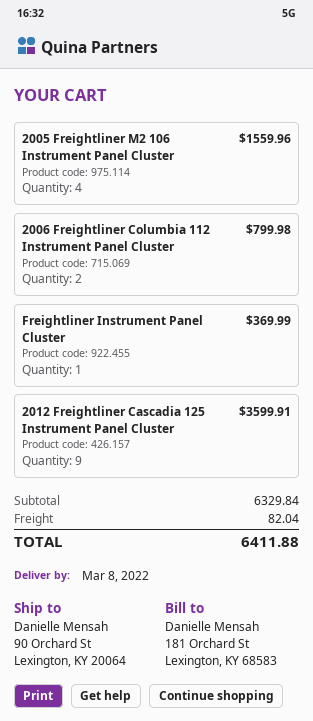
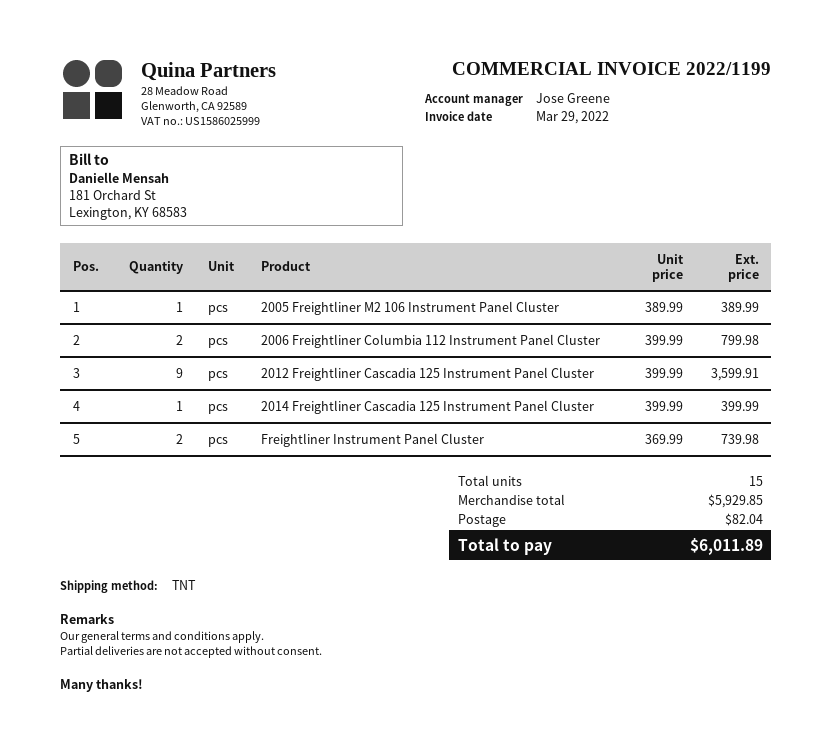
2005 Freightliner M2 106 Instrument Panel Cluster: 4 for 1559.96 -> 1 for 389.99
Freightliner Instrument Panel Cluster: 1 for 369.99 -> 2 for 739.98
2014 Freightliner Cascadia 125 Instrument Panel Cluster: none -> 1 for 399.99
subtotal: 6329.84 -> 5929.85
total: 6411.88 -> 6011.89

